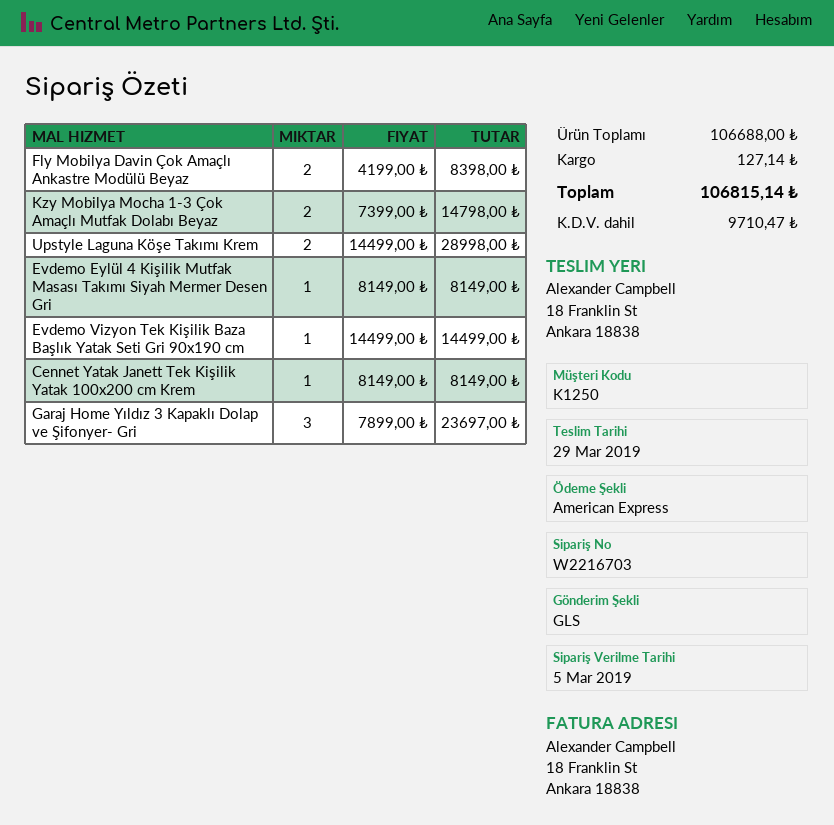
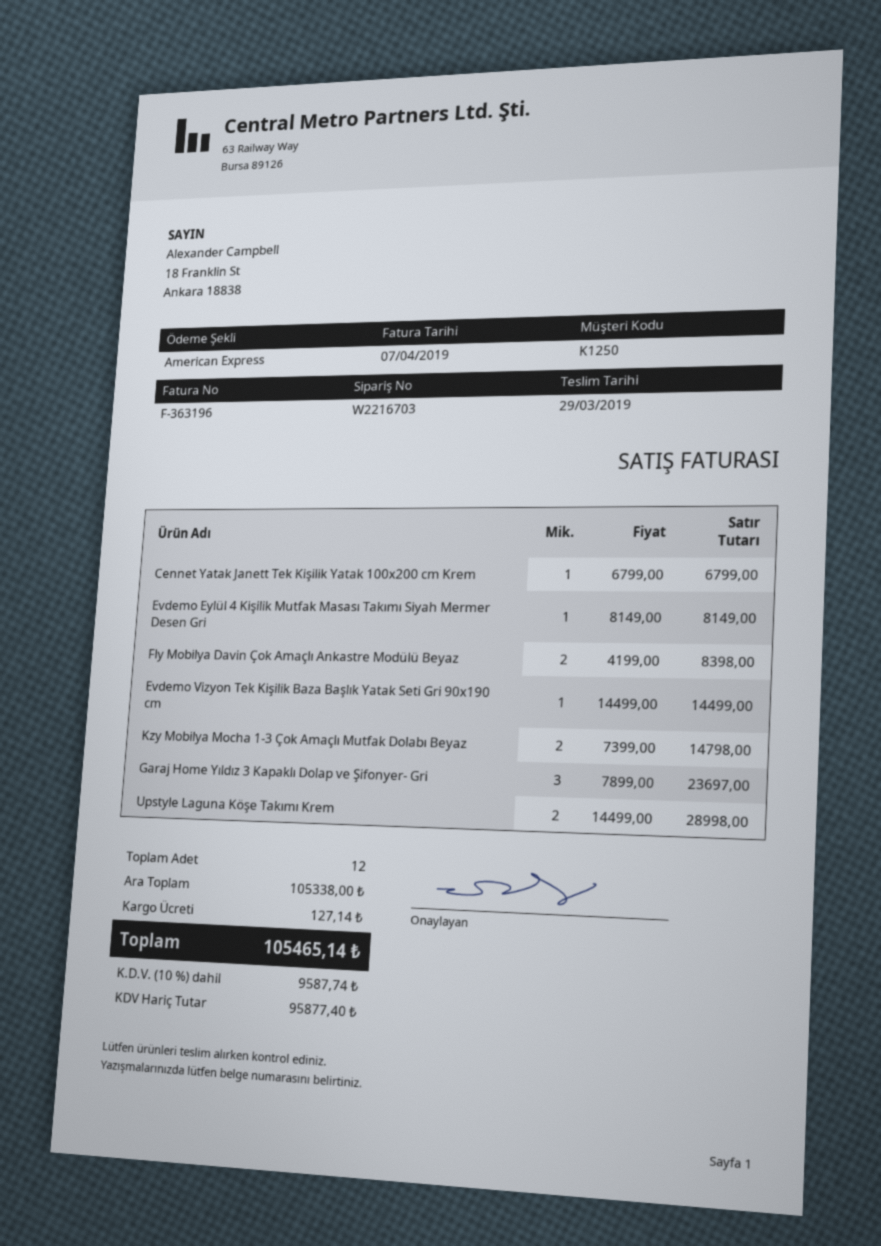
Cennet Yatak Janett Tek Kişilik Yatak 100x200 cm Krem: 1 x 8149.00 = 8149.00 -> 1 x 6799.00 = 6799.00
subtotal: 106688.00 -> 105338.00
tax: 9710.47 -> 9587.74
total: 106815.14 -> 105465.14

